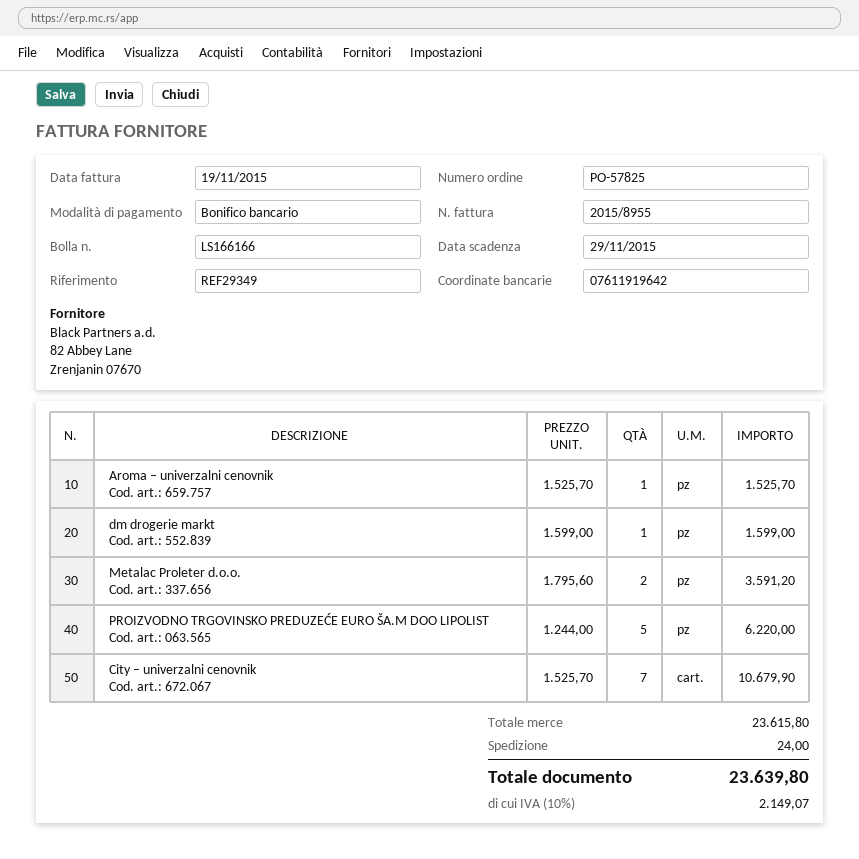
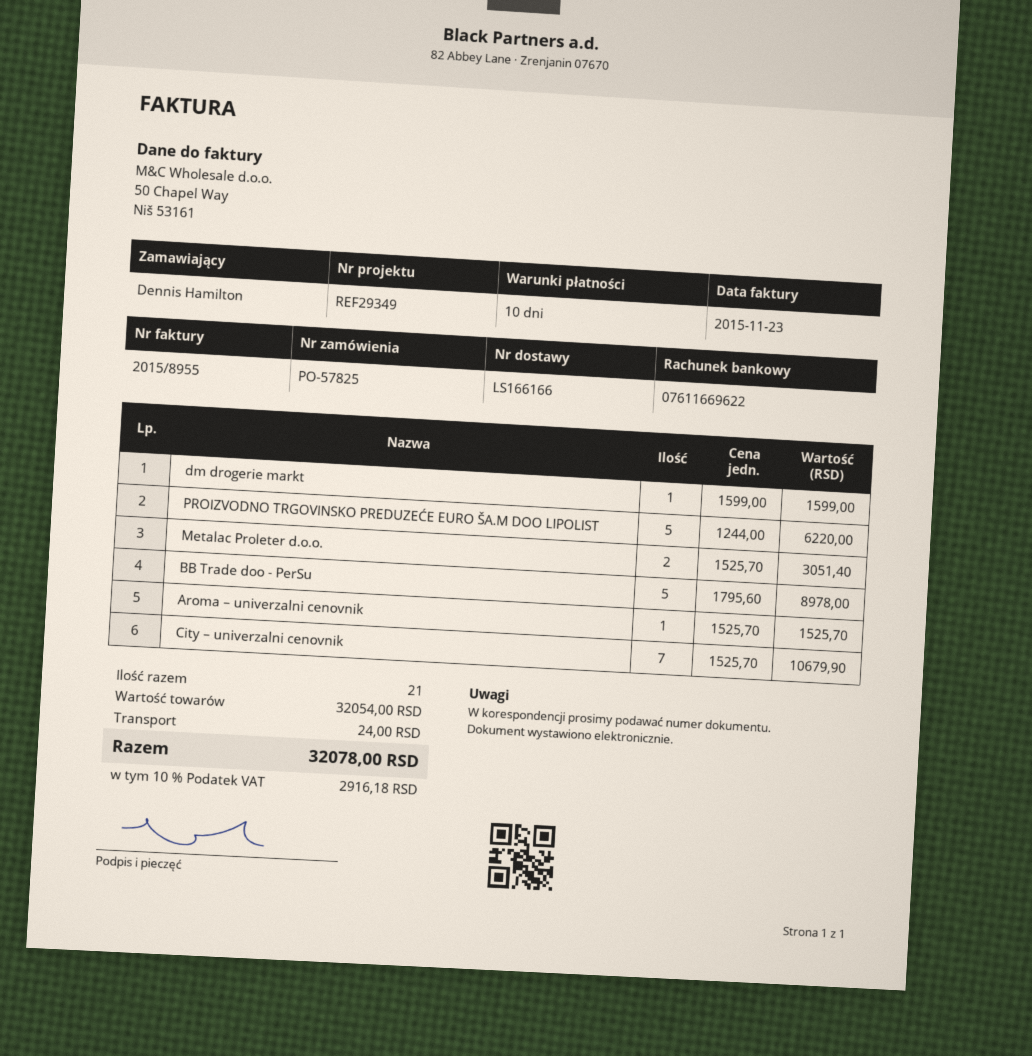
invoice date: 2015-11-19 -> 2015-11-23
bank account: 07611919642 -> 07611669622
Metalac Proleter d.o.o.: 2 x 1795.60 = 3591.20 -> 2 x 1525.70 = 3051.40
BB Trade doo - PerSu: none -> 5 x 1795.60 = 8978.00
subtotal: 23615.80 -> 32054.00
tax: 10% = 2149.07 -> 10% = 2916.18
total: 23639.80 -> 32078.00

